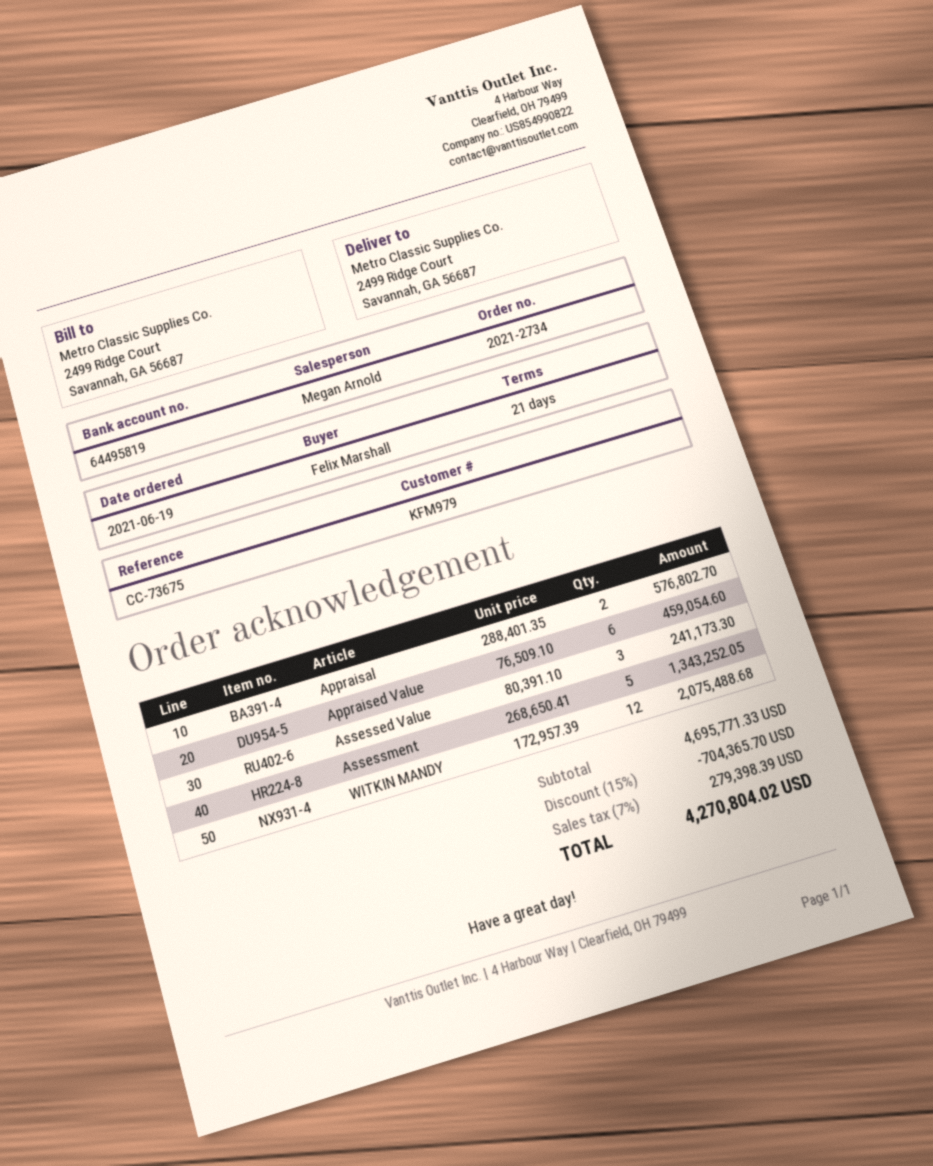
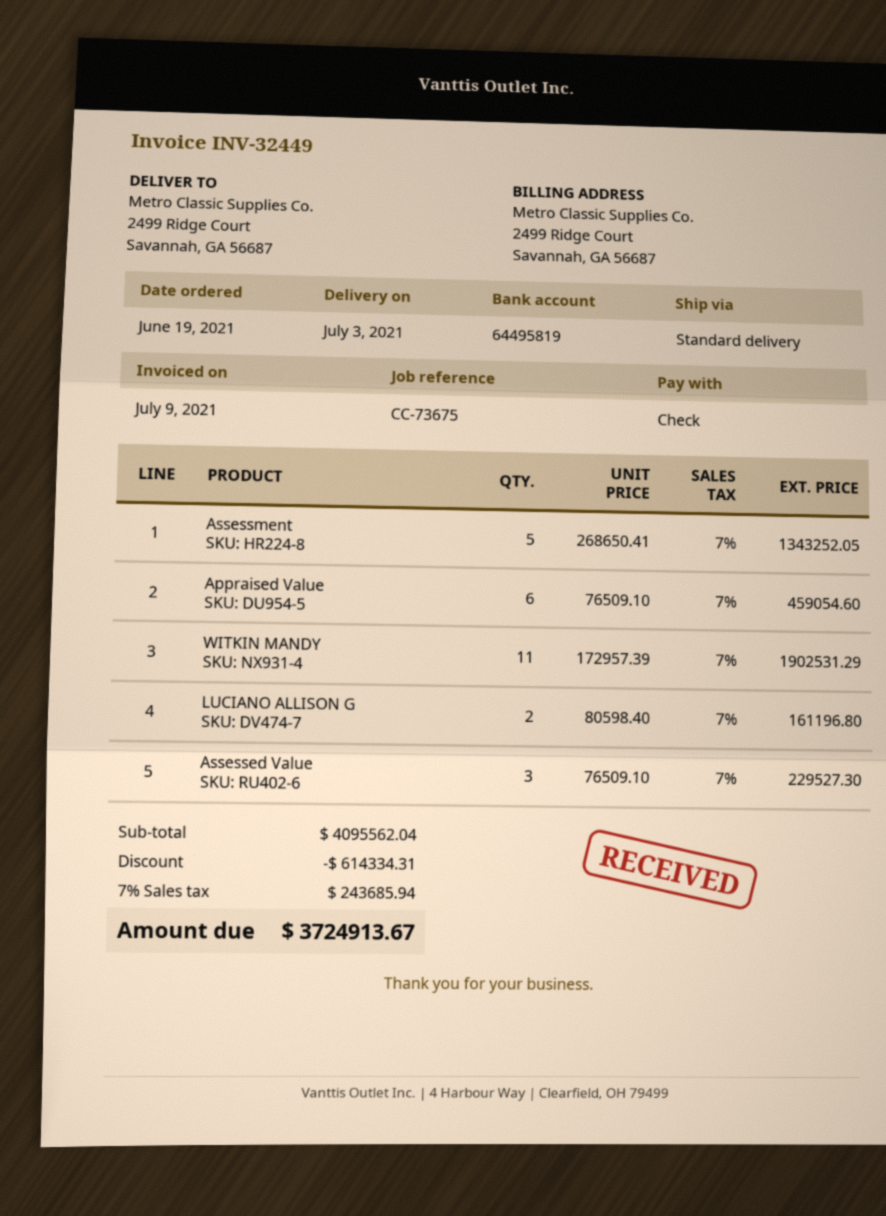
Appraisal: 2 x 288401.35 = 576802.70 -> none
Assessed Value: 3 x 80391.10 = 241173.30 -> 3 x 76509.10 = 229527.30
WITKIN MANDY: 12 x 172957.39 = 2075488.68 -> 11 x 172957.39 = 1902531.29
LUCIANO ALLISON G: none -> 2 x 80598.40 = 161196.80
subtotal: 4695771.33 -> 4095562.04
discount: 704365.70 -> 614334.31
tax: 7% = 279398.39 -> 7% = 243685.94
total: 4270804.02 -> 3724913.67

